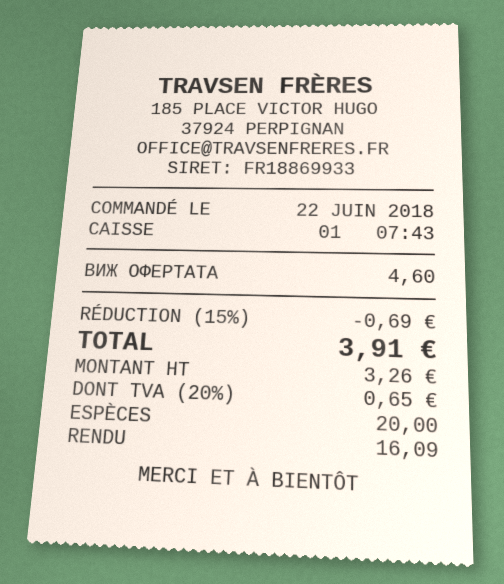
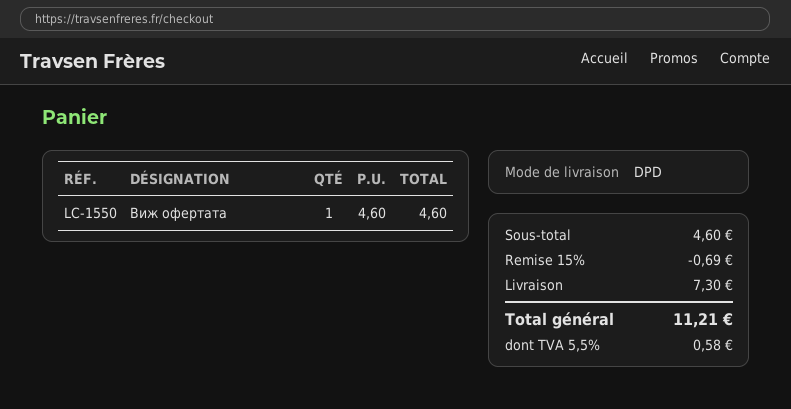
shipping: none -> 7.30
tax: 20% = 0.65 -> 5.5% = 0.58
total: 3.91 -> 11.21

